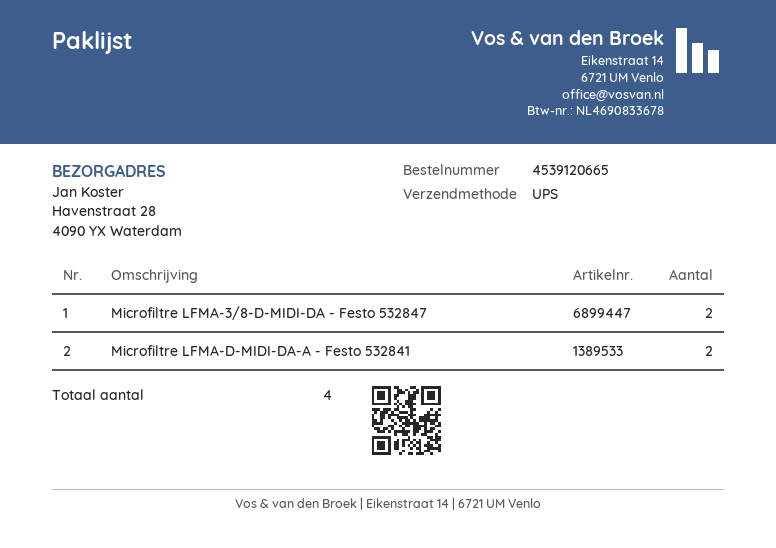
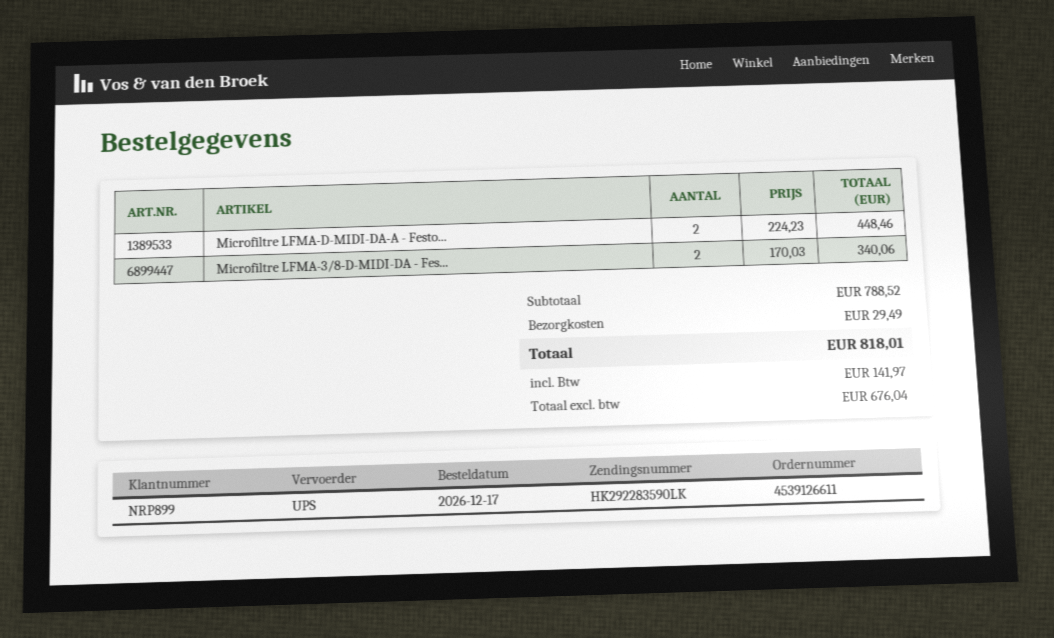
order number: 4539120665 -> 4539126611

